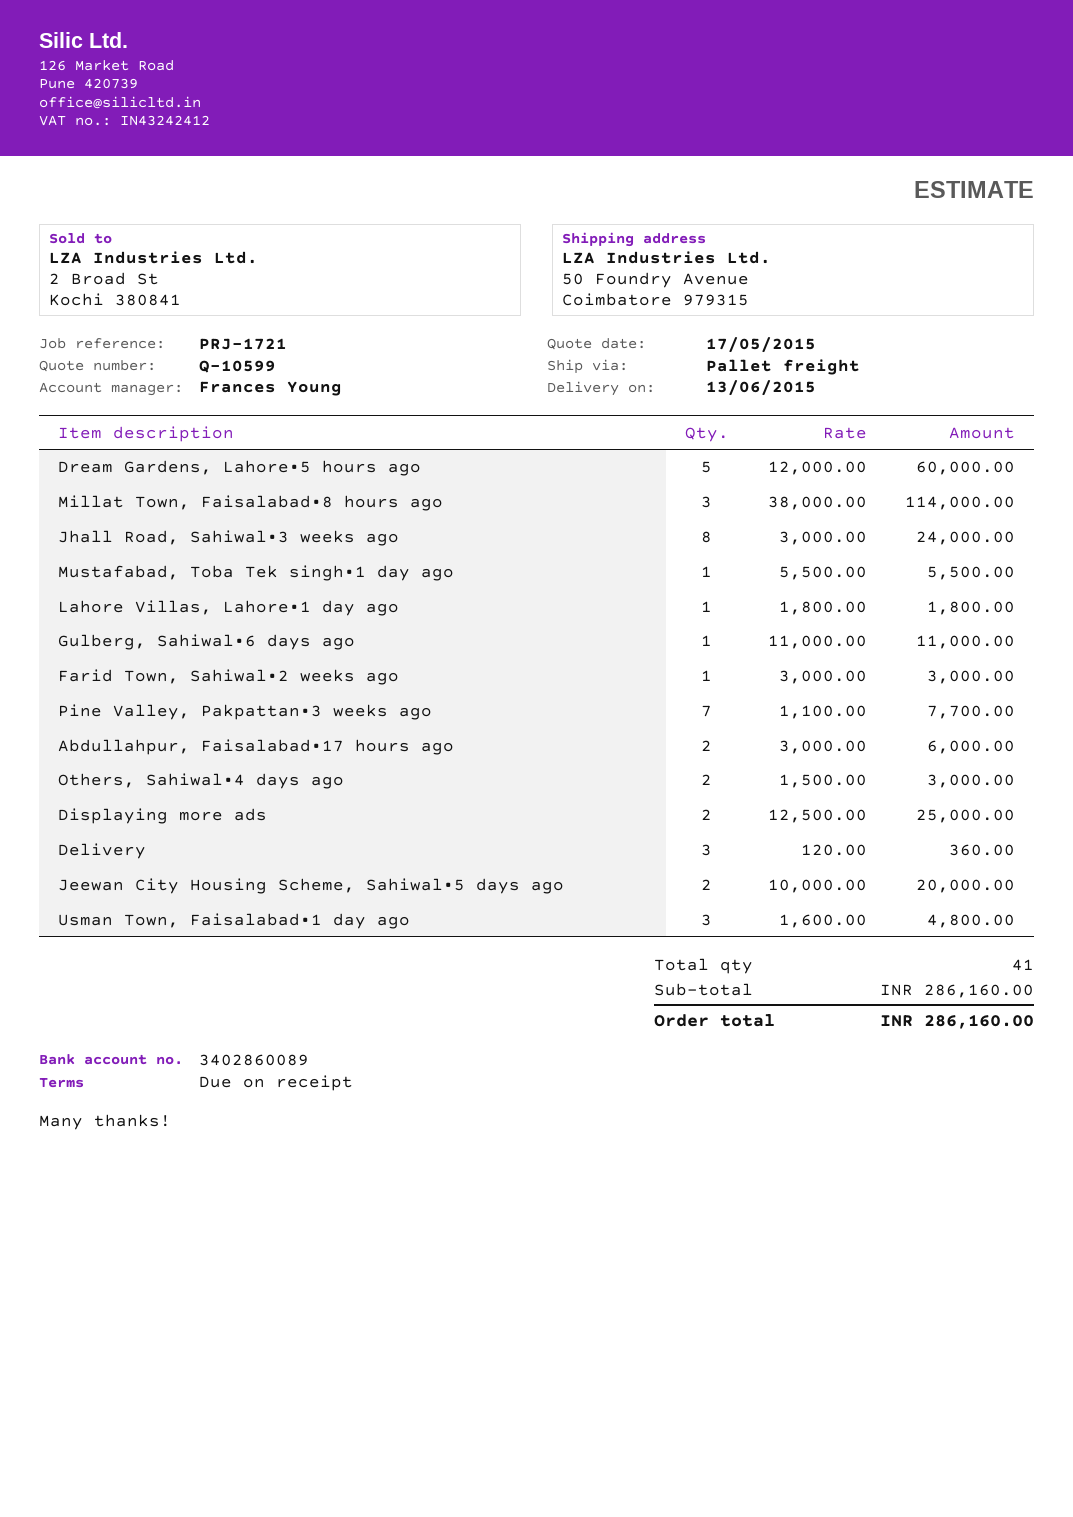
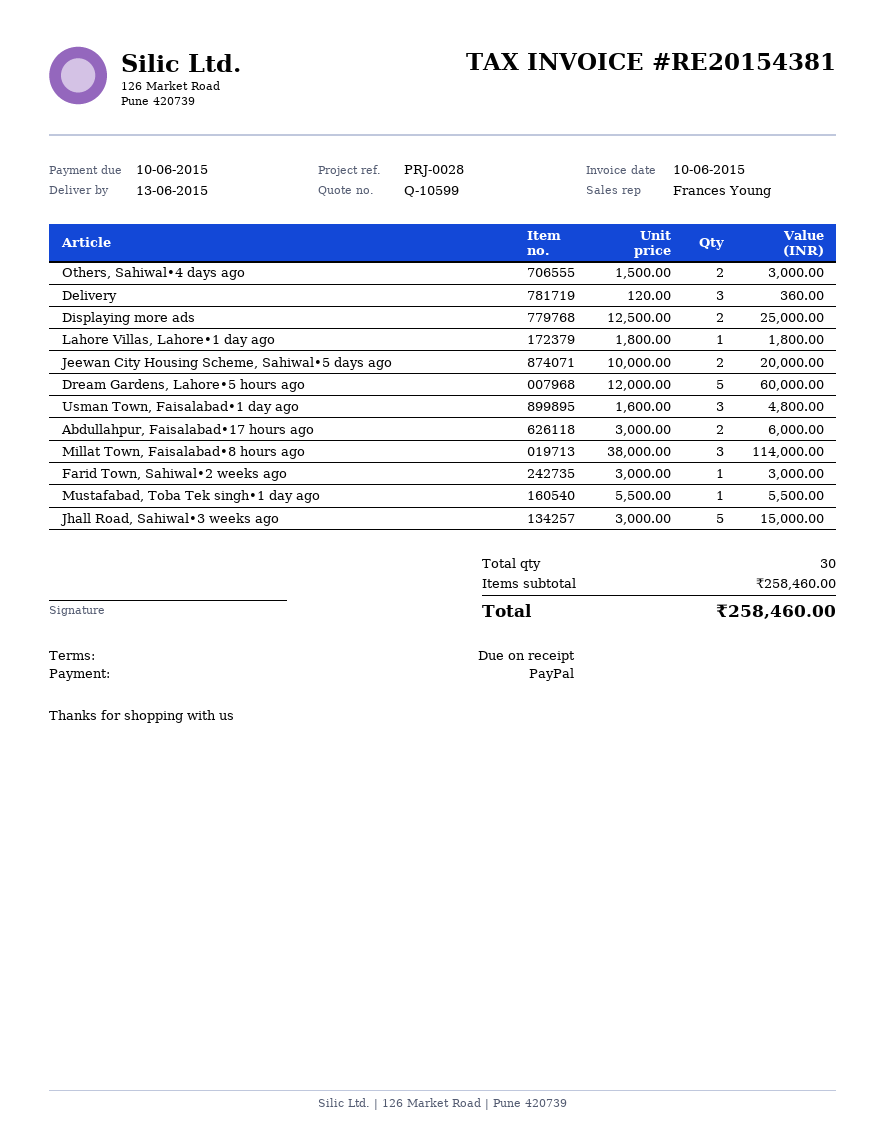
reference: PRJ-1721 -> PRJ-0028
Jhall Road, Sahiwal•3 weeks ago: 8 x 3000.00 = 24000.00 -> 5 x 3000.00 = 15000.00
Gulberg, Sahiwal•6 days ago: 1 x 11000.00 = 11000.00 -> none
Pine Valley, Pakpattan•3 weeks ago: 7 x 1100.00 = 7700.00 -> none
total quantity: 41 -> 30
subtotal: 286160.00 -> 258460.00
total: 286160.00 -> 258460.00

